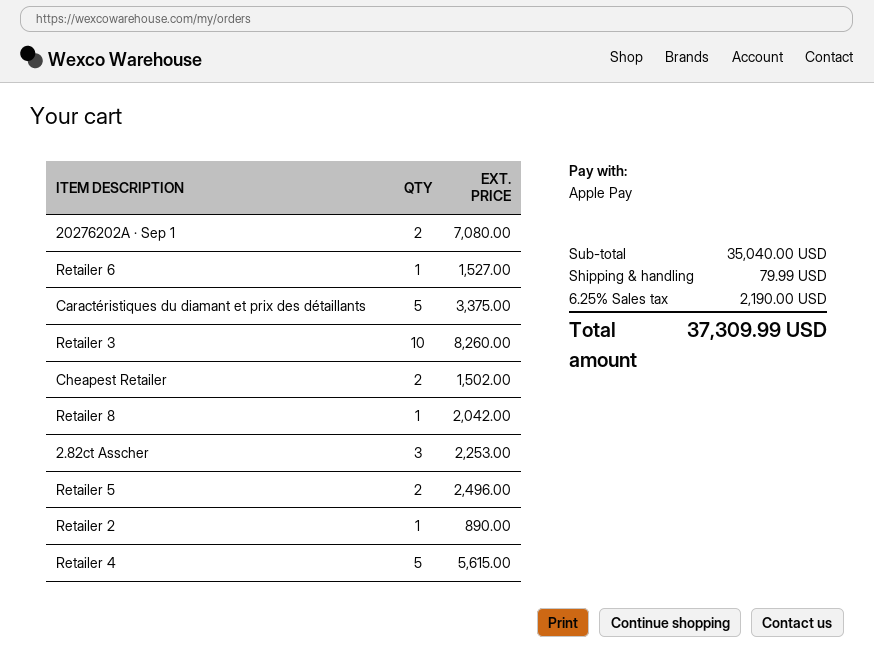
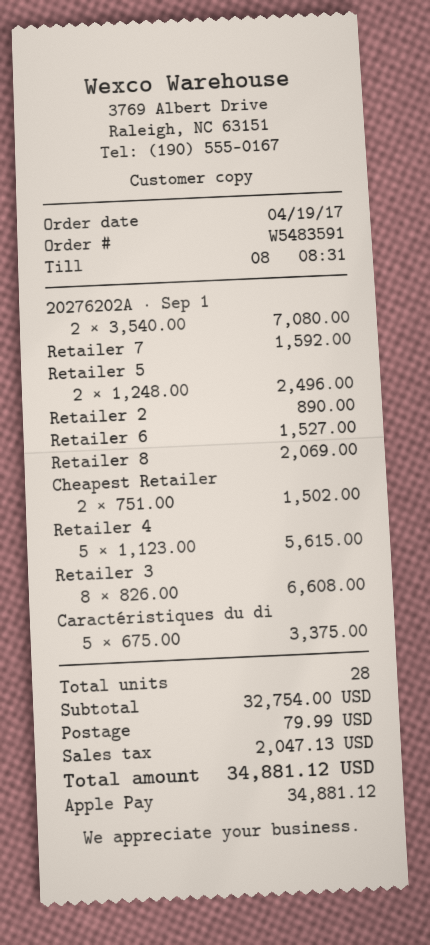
Retailer 3: 10 for 8260.00 -> 8 for 6608.00
Retailer 8: 1 for 2042.00 -> 1 for 2069.00
2.82ct Asscher: 3 for 2253.00 -> none
Retailer 7: none -> 1 for 1592.00
subtotal: 35040.00 -> 32754.00
tax: 2190.00 -> 2047.13
total: 37309.99 -> 34881.12

